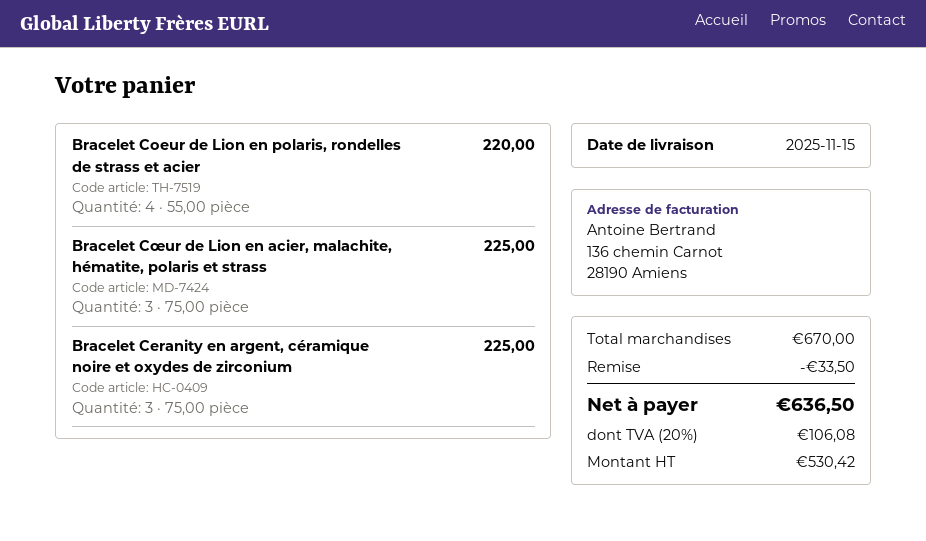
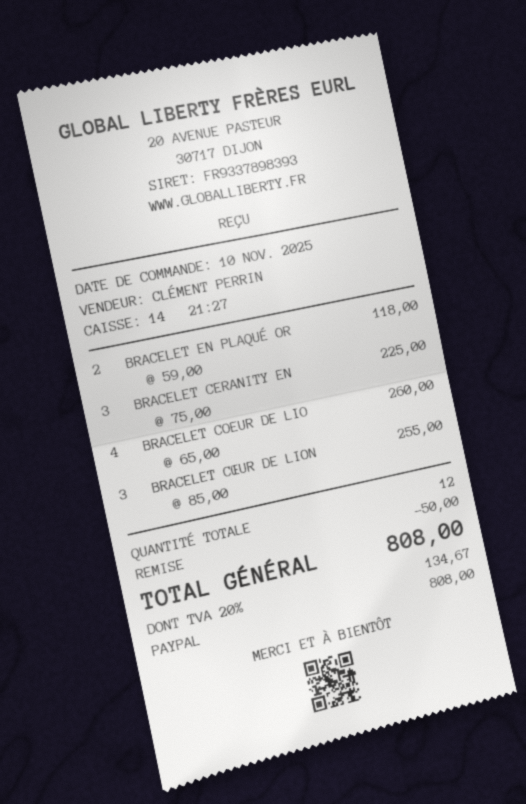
Bracelet Coeur de Lion en polaris, rondelles de strass et acier: 4 x 55.00 = 220.00 -> 4 x 65.00 = 260.00
Bracelet Cœur de Lion en acier, malachite, hématite, polaris et strass: 3 x 75.00 = 225.00 -> 3 x 85.00 = 255.00
BRACELET EN PLAQUÉ OR: none -> 2 x 59.00 = 118.00
discount: 33.50 -> 50.00
tax: 20% = 106.08 -> 20% = 134.67
total: 636.50 -> 808.00

